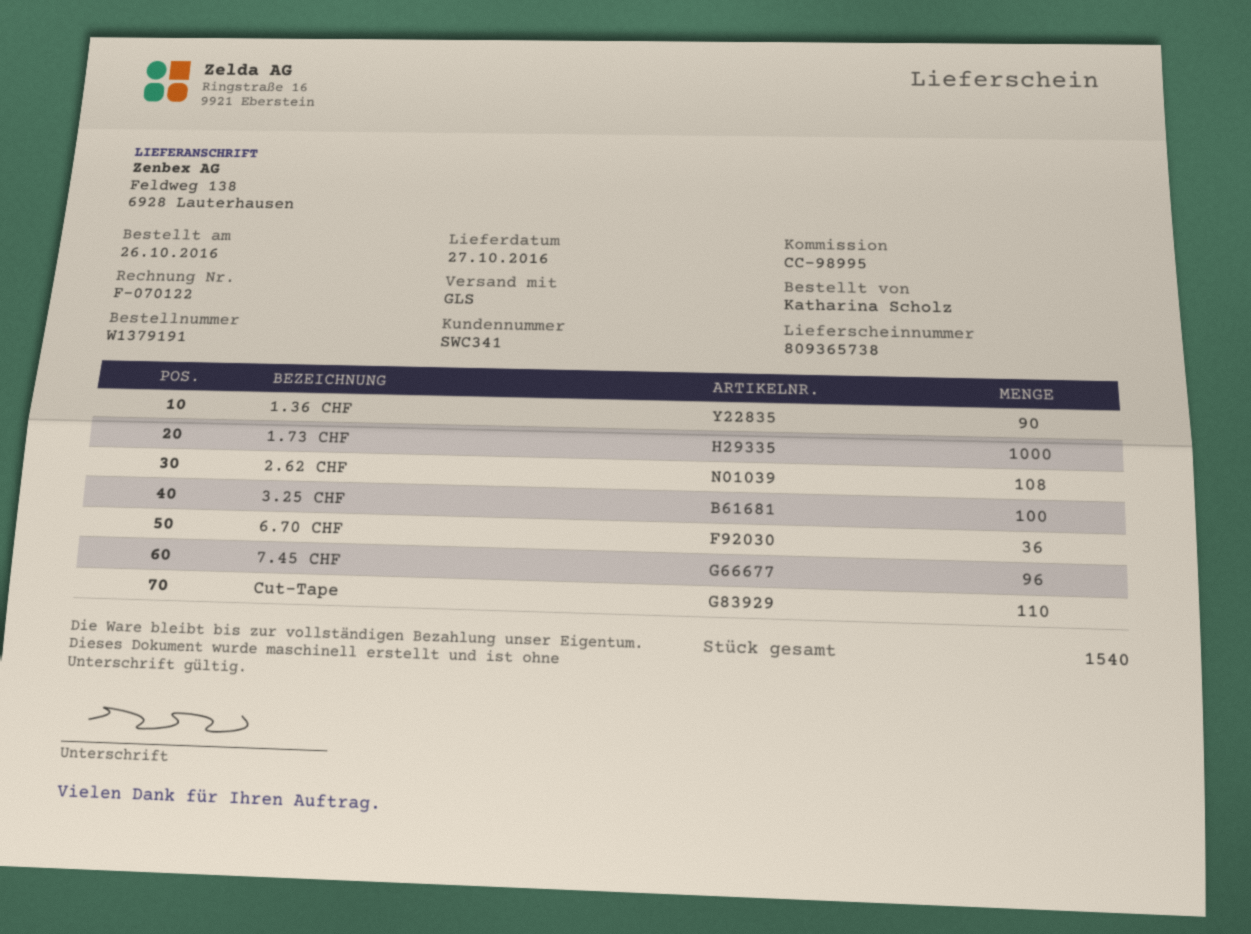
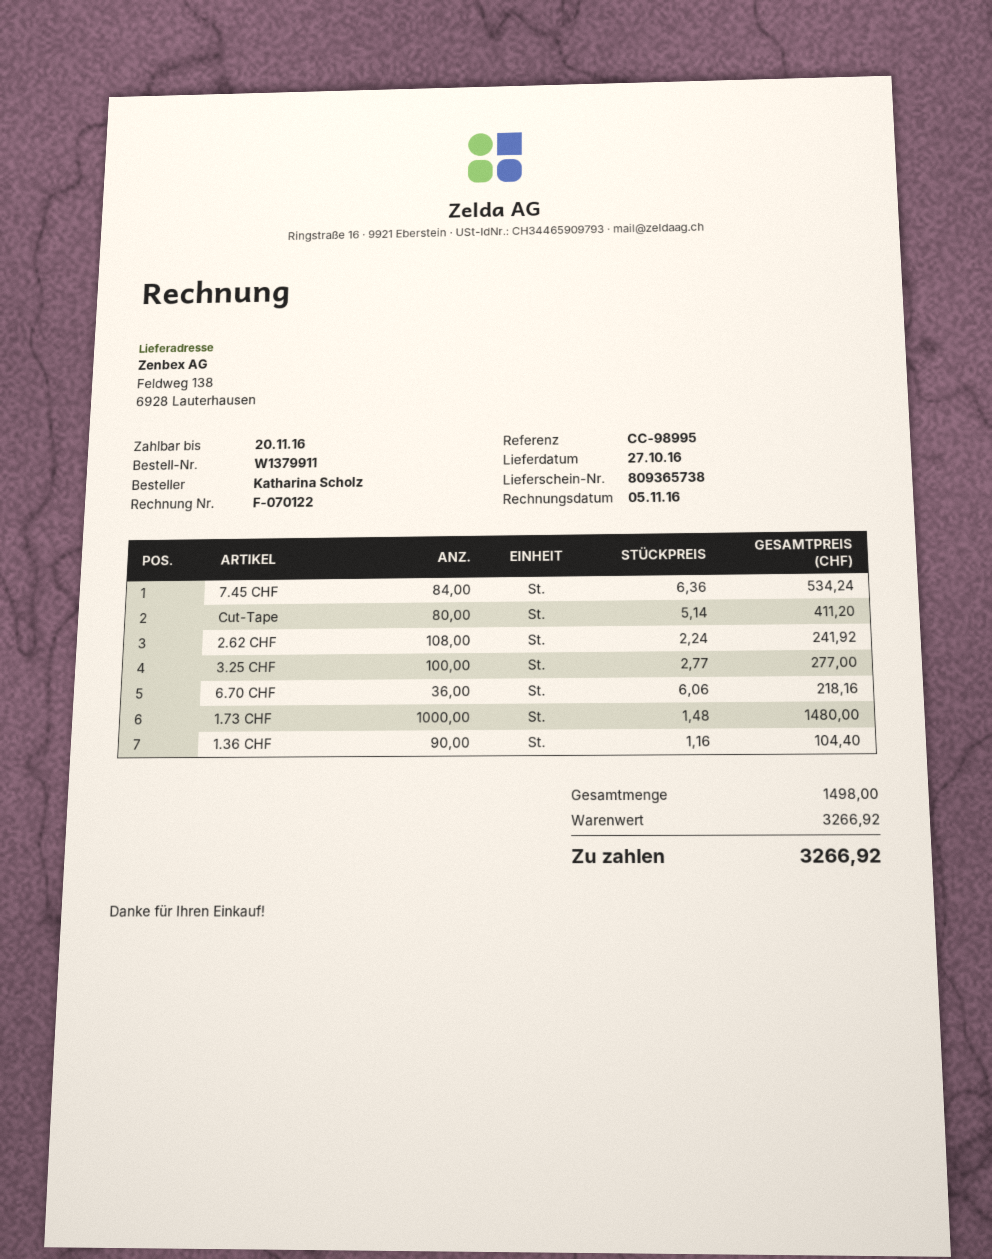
order number: W1379191 -> W1379911
7.45 CHF: 96 -> 84
Cut-Tape: 110 -> 80
total quantity: 1540 -> 1498

